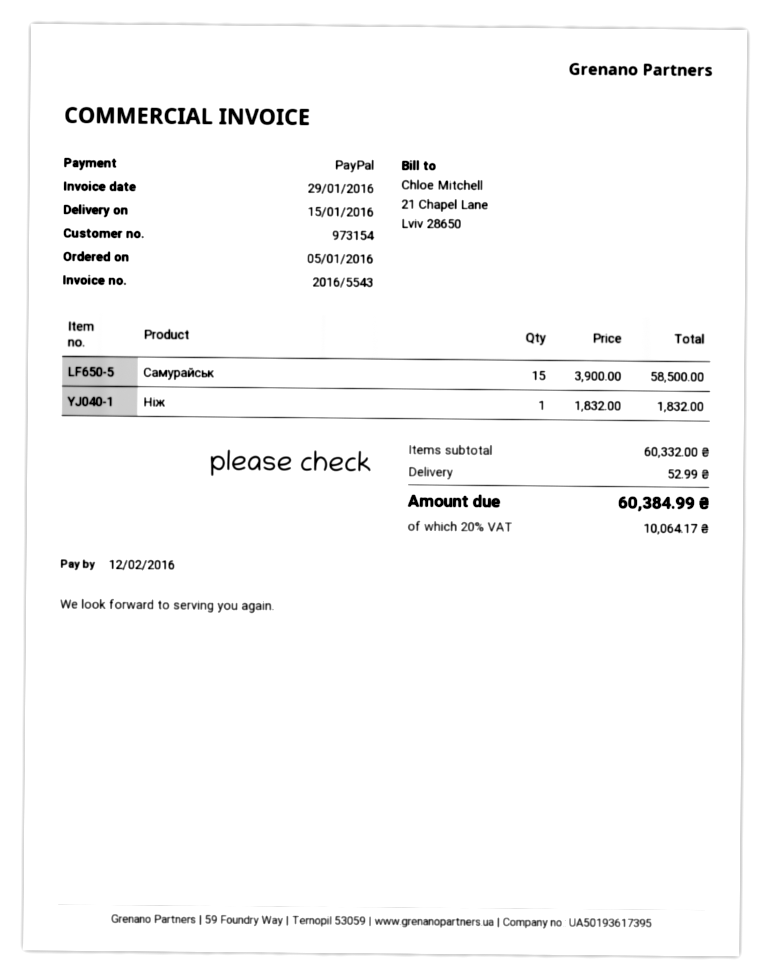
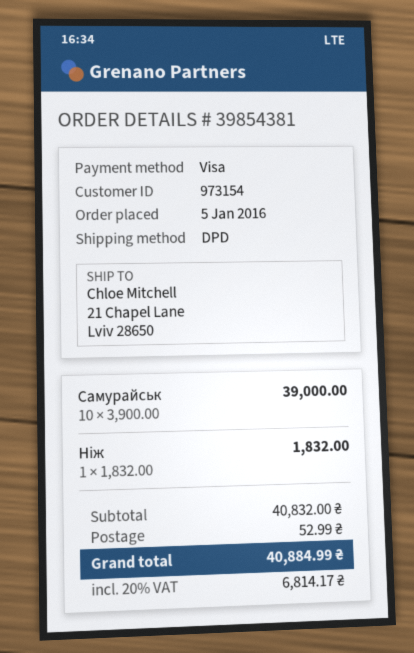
payment method: PayPal -> Visa
Самурайськ: 15 x 3900.00 = 58500.00 -> 10 x 3900.00 = 39000.00
subtotal: 60332.00 -> 40832.00
tax: 20% = 10064.17 -> 20% = 6814.17
total: 60384.99 -> 40884.99

